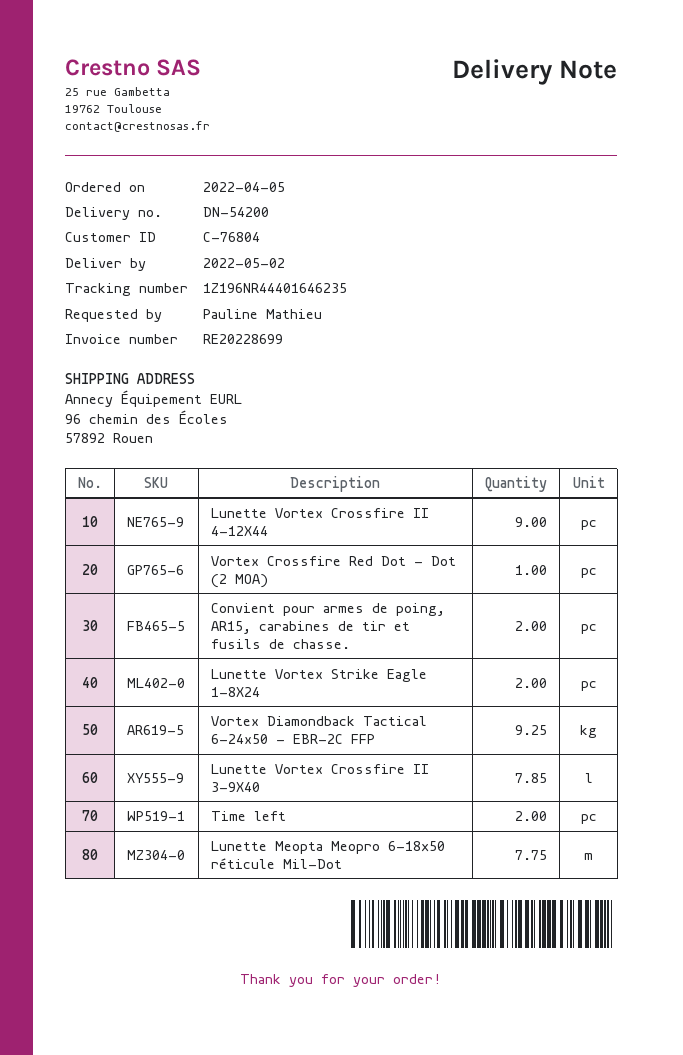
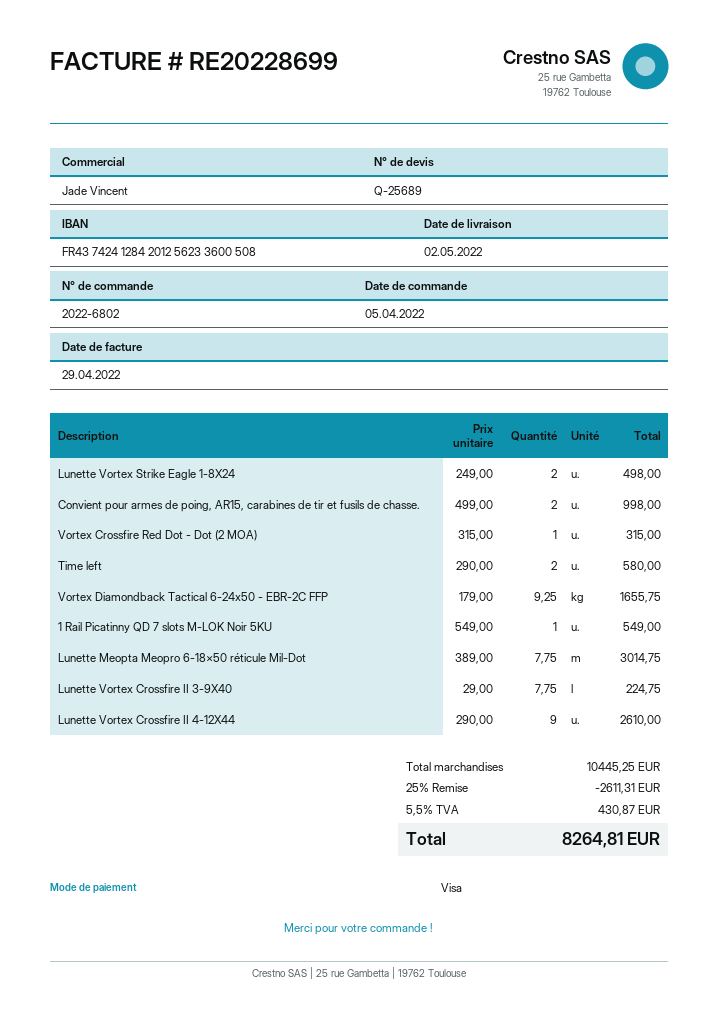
Lunette Vortex Crossfire II 3-9X40: 7.85 -> 7.75
1 Rail Picatinny QD 7 slots M-LOK Noir 5KU: none -> 1

